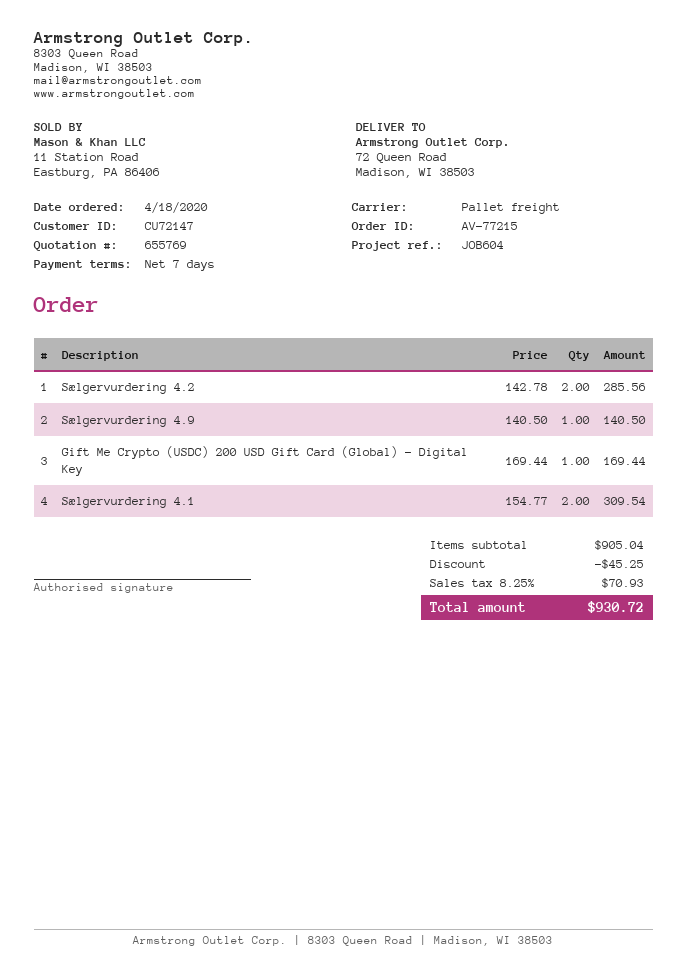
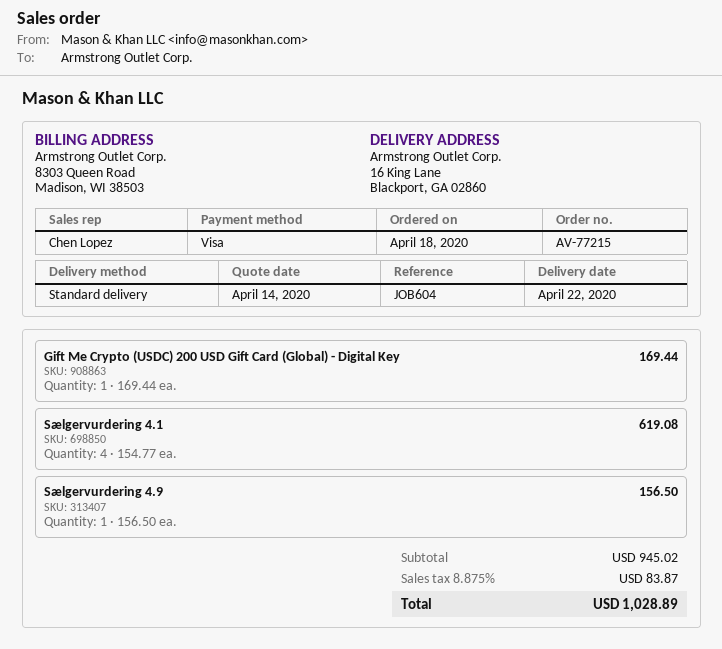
shipping method: pallet freight -> standard
ship to: 72 Queen Road, Madison, WI 38503 -> 16 King Lane, Blackport, GA 02860
Sælgervurdering 4.2: 2 x 142.78 = 285.56 -> none
Sælgervurdering 4.9: 1 x 140.50 = 140.50 -> 1 x 156.50 = 156.50
Sælgervurdering 4.1: 2 x 154.77 = 309.54 -> 4 x 154.77 = 619.08
subtotal: 905.04 -> 945.02
discount: 45.25 -> none
tax: 8.25% = 70.93 -> 8.875% = 83.87
total: 930.72 -> 1028.89

